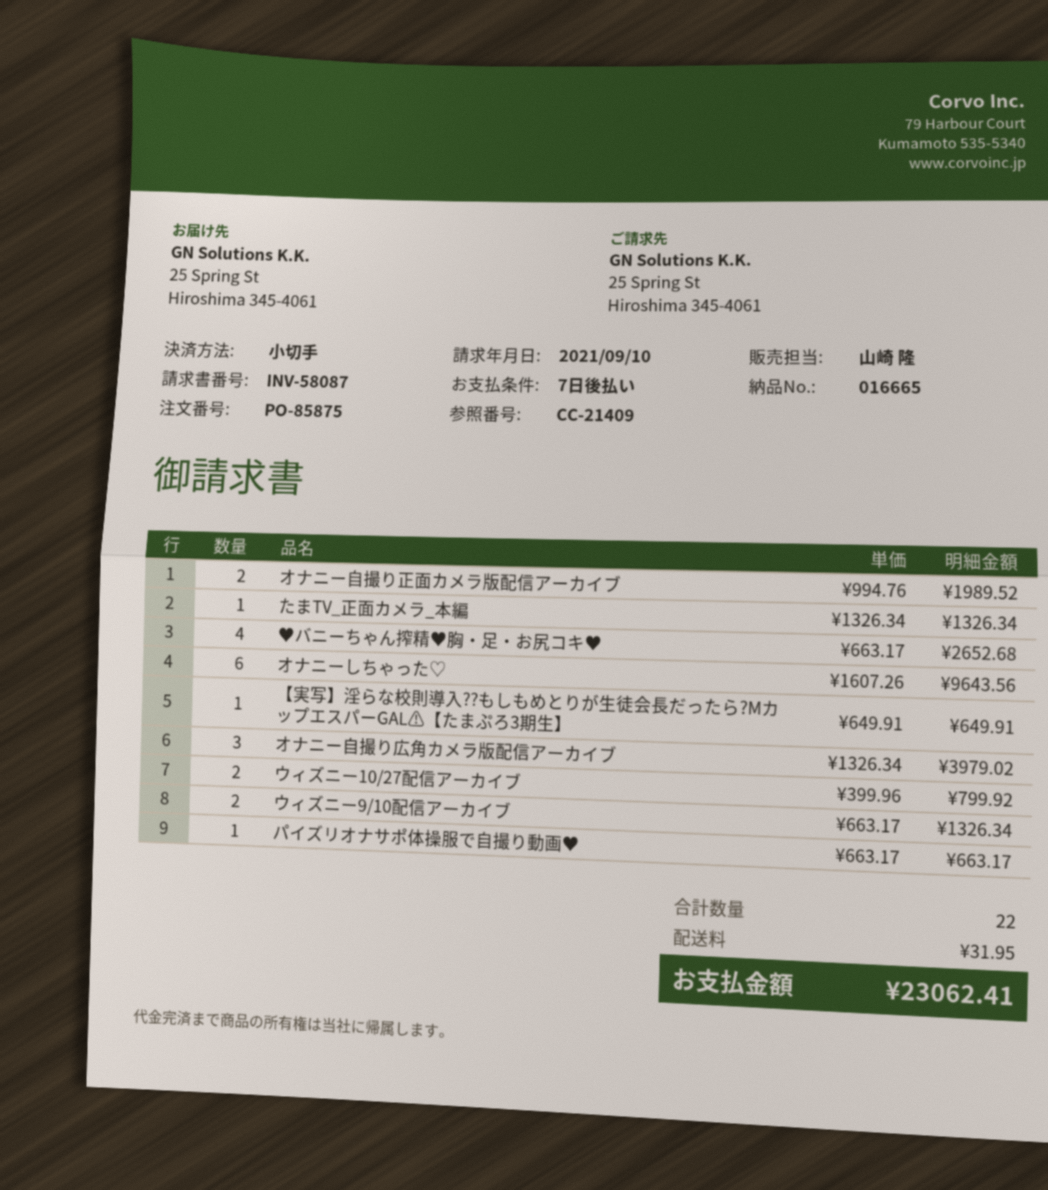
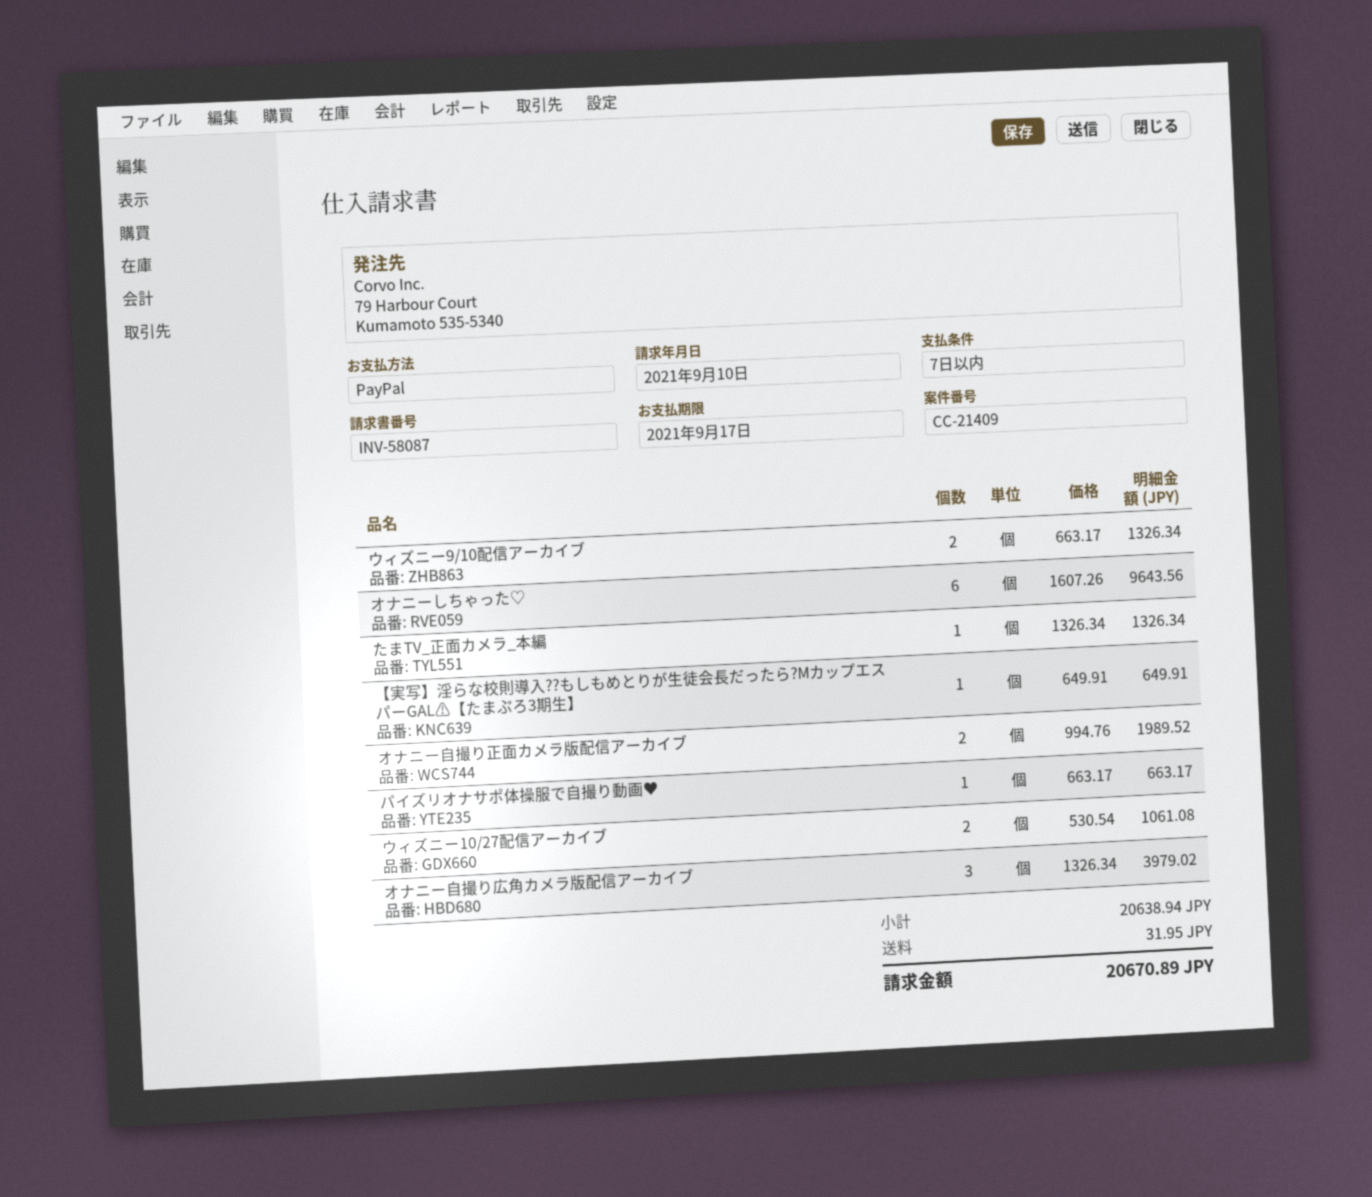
payment method: cheque -> PayPal
♥バニーちゃん搾精♥胸・足・お尻コキ♥: 4 x 663.17 = 2652.68 -> none
ウィズニー10/27配信アーカイブ: 2 x 399.96 = 799.92 -> 2 x 530.54 = 1061.08
total: 23062.41 -> 20670.89

